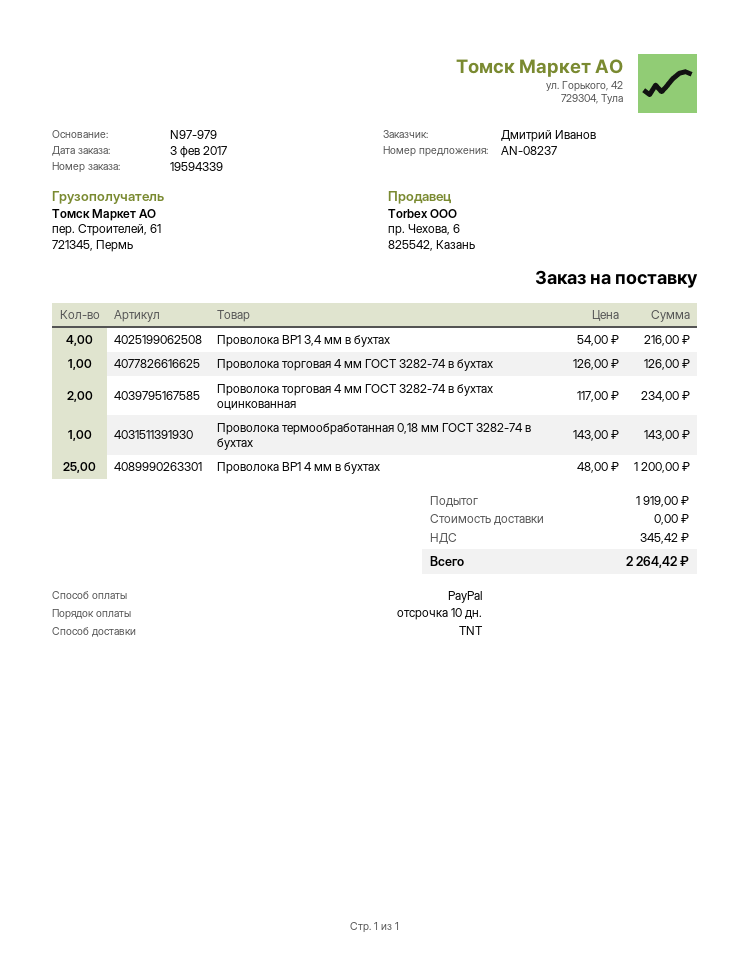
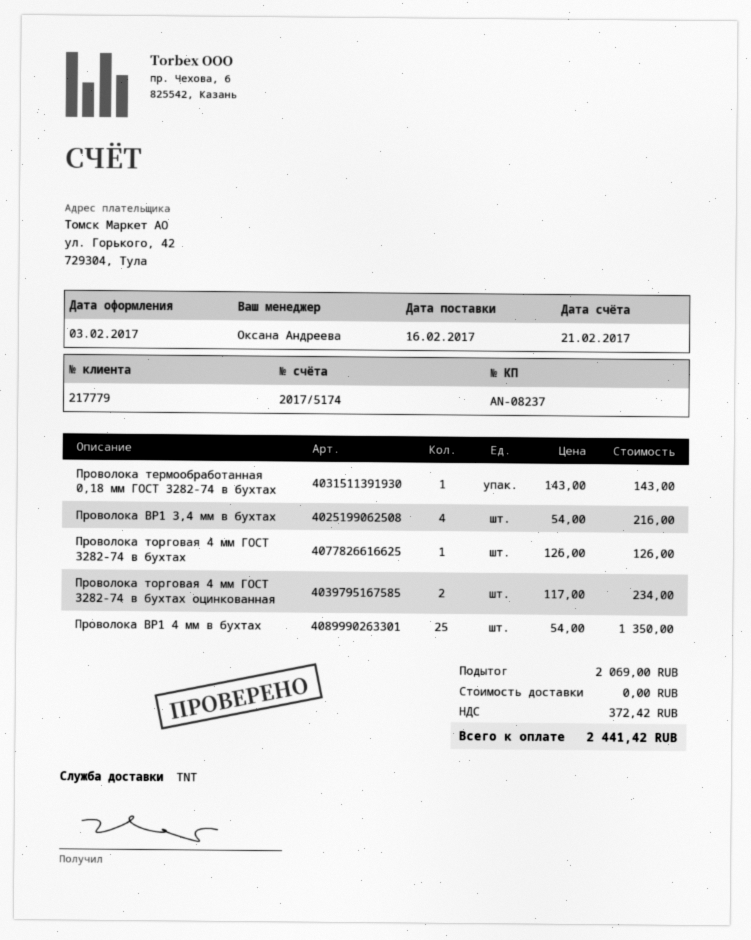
Проволока ВР1 4 мм в бухтах: 25 x 48.00 = 1200.00 -> 25 x 54.00 = 1350.00
subtotal: 1919.00 -> 2069.00
tax: 345.42 -> 372.42
total: 2264.42 -> 2441.42

